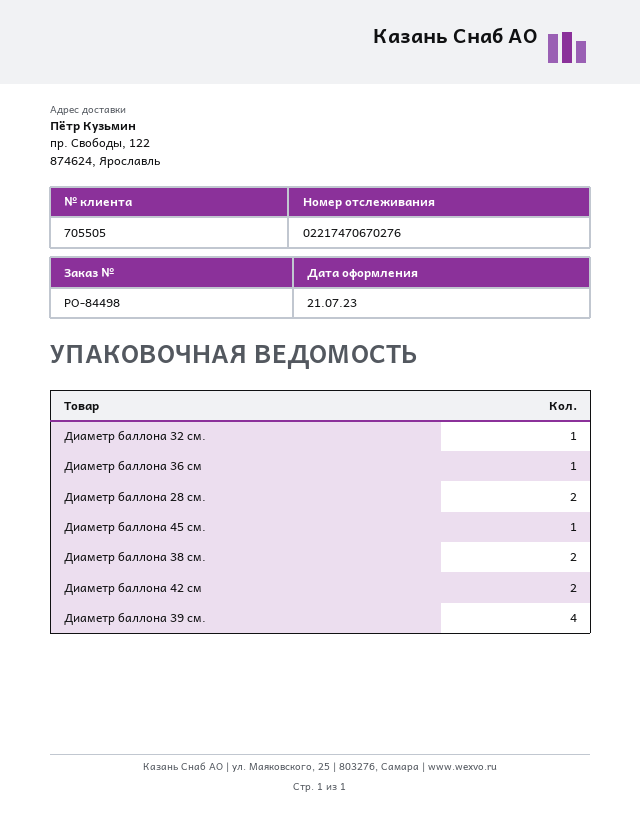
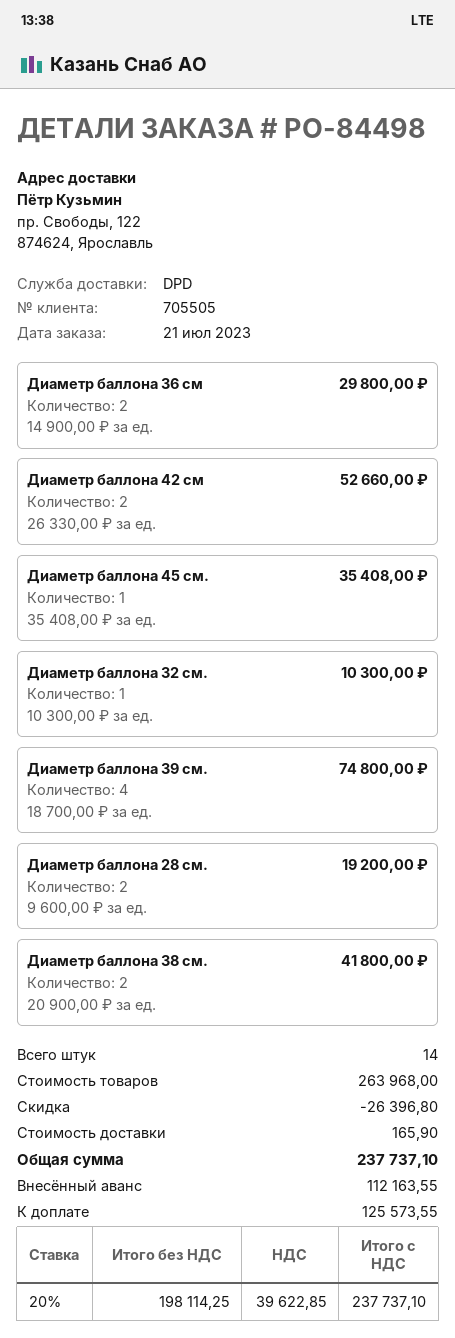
Диаметр баллона 36 см: 1 -> 2

